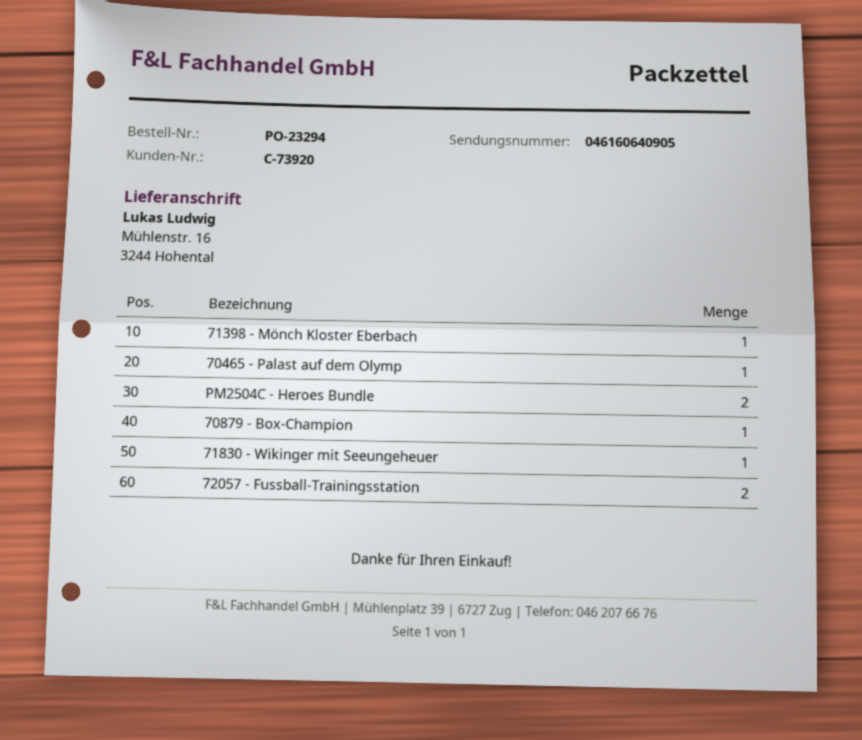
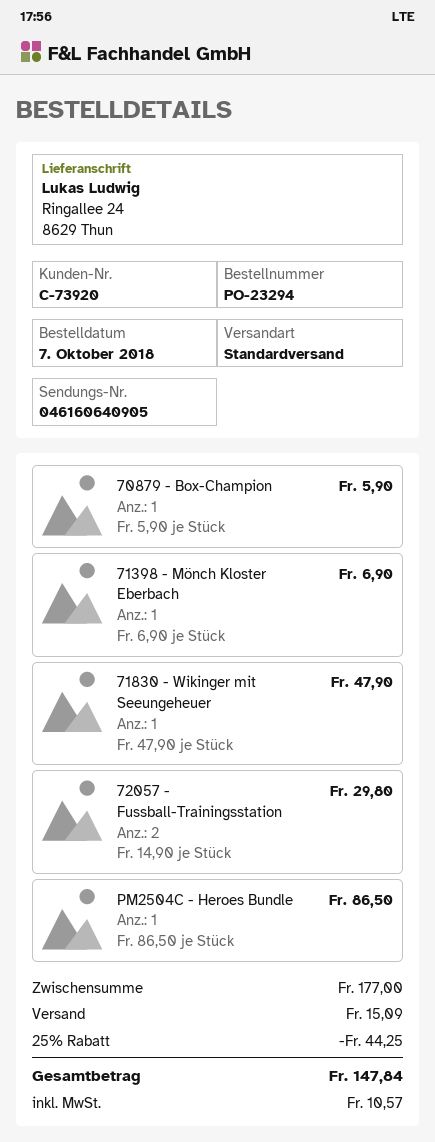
ship to: Mühlenstr. 16, 3244 Hohental -> Ringallee 24, 8629 Thun
70465 - Palast auf dem Olymp: 1 -> none
PM2504C - Heroes Bundle: 2 -> 1

